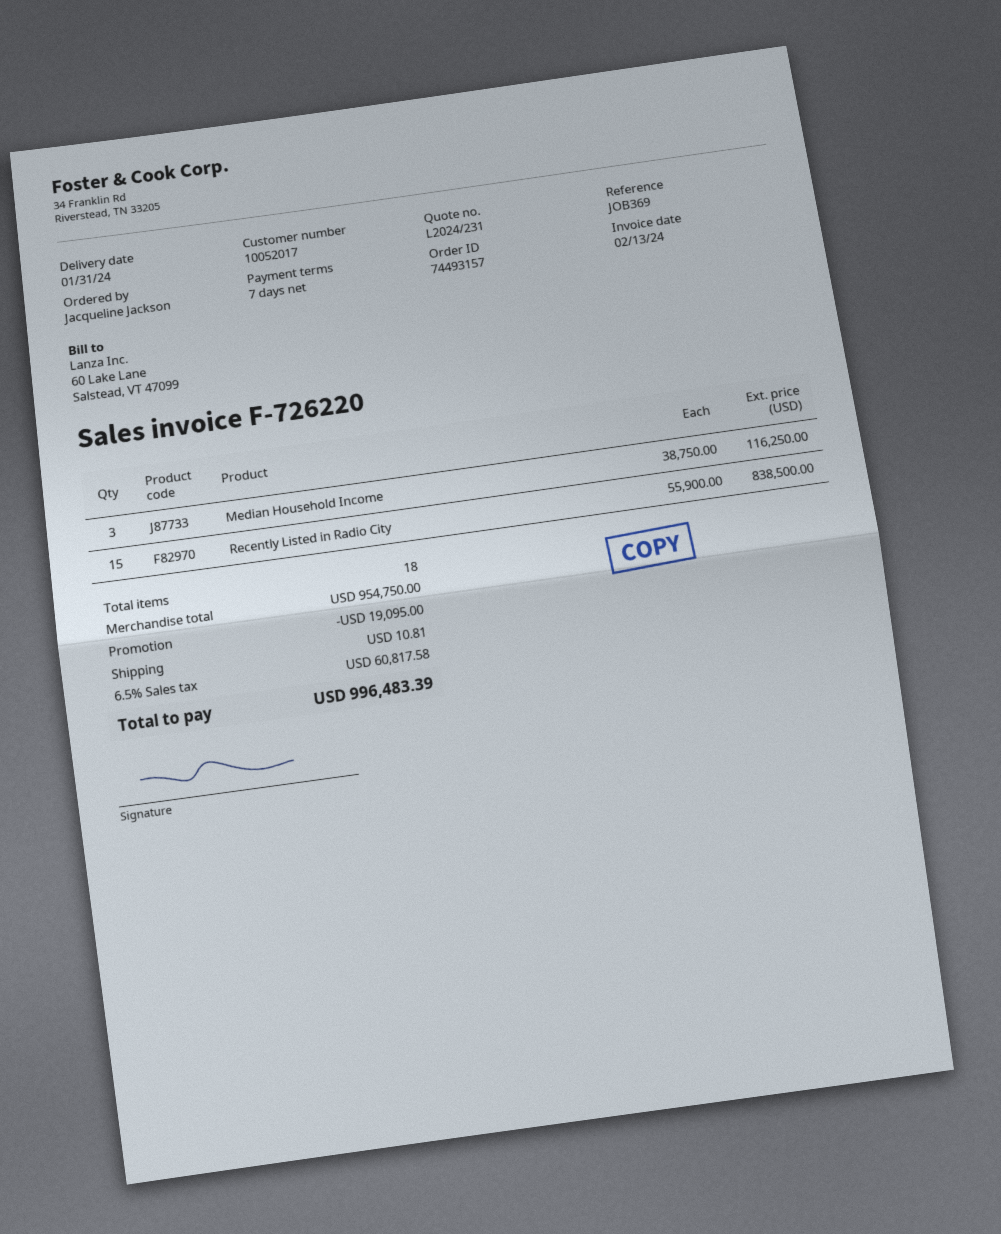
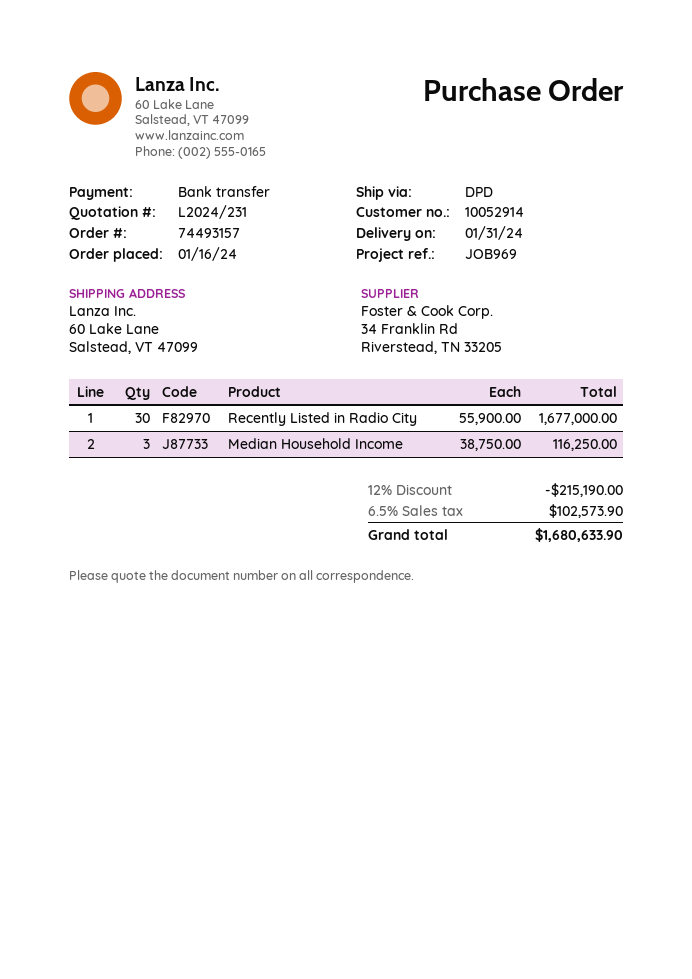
customer number: 10052017 -> 10052914
reference: JOB369 -> JOB969
Recently Listed in Radio City: 15 x 55900.00 = 838500.00 -> 30 x 55900.00 = 1677000.00
discount: 19095.00 -> 215190.00
shipping: 10.81 -> none
tax: 6.5% = 60817.58 -> 6.5% = 102573.90
total: 996483.39 -> 1680633.90

